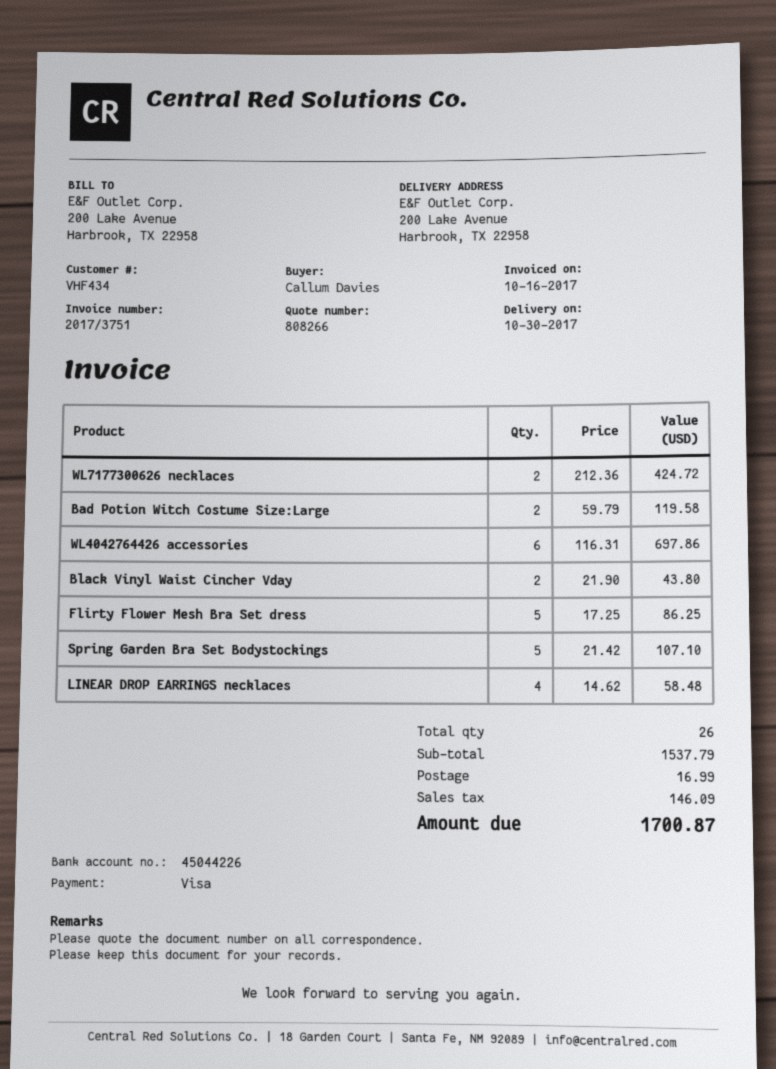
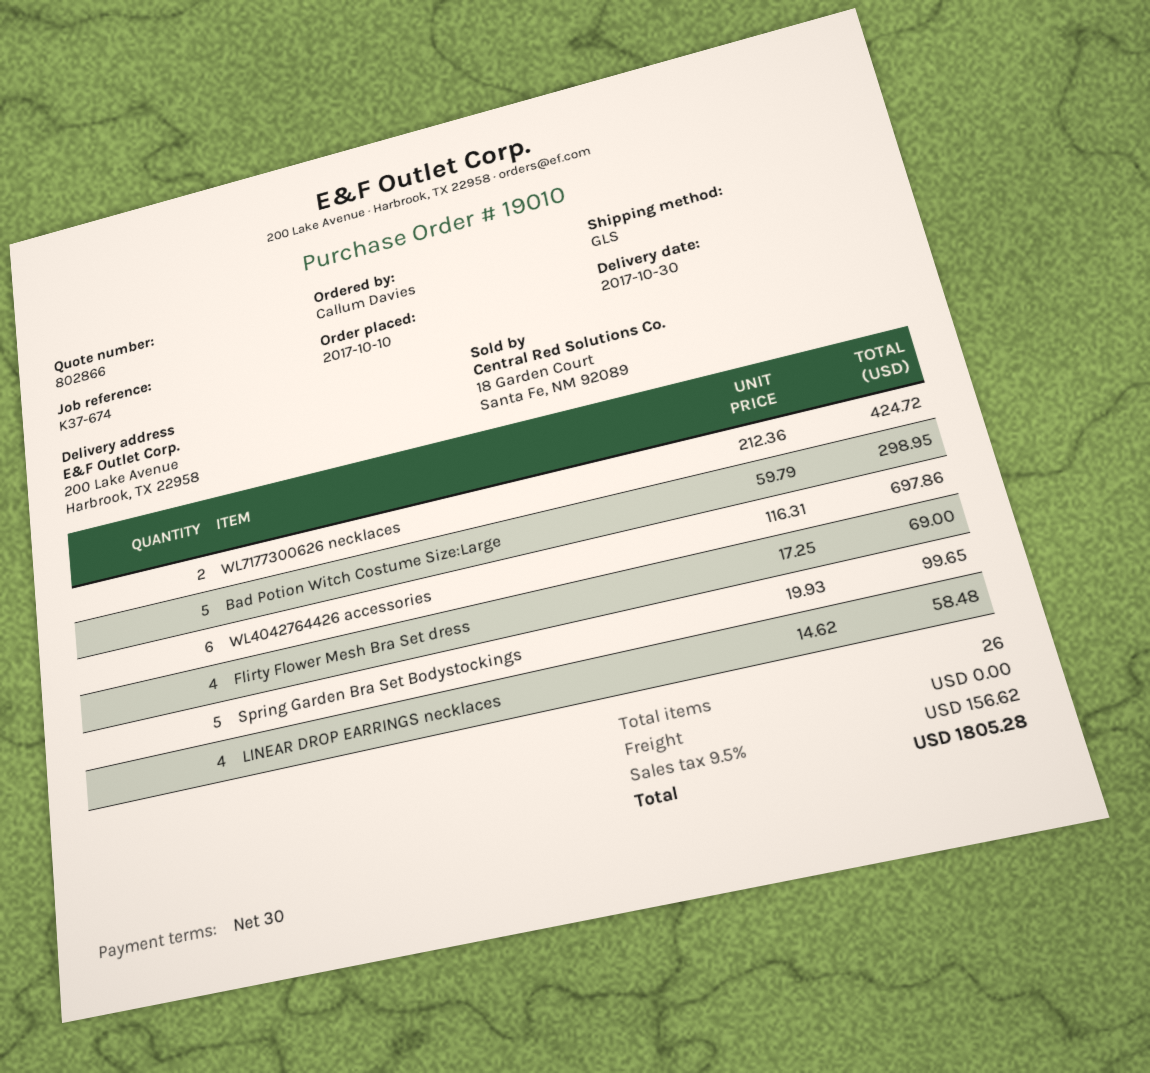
quote number: 808266 -> 802866
Bad Potion Witch Costume Size:Large: 2 x 59.79 = 119.58 -> 5 x 59.79 = 298.95
Black Vinyl Waist Cincher Vday: 2 x 21.90 = 43.80 -> none
Flirty Flower Mesh Bra Set dress: 5 x 17.25 = 86.25 -> 4 x 17.25 = 69.00
Spring Garden Bra Set Bodystockings: 5 x 21.42 = 107.10 -> 5 x 19.93 = 99.65
shipping: 16.99 -> 0.00
tax: 146.09 -> 156.62
total: 1700.87 -> 1805.28

